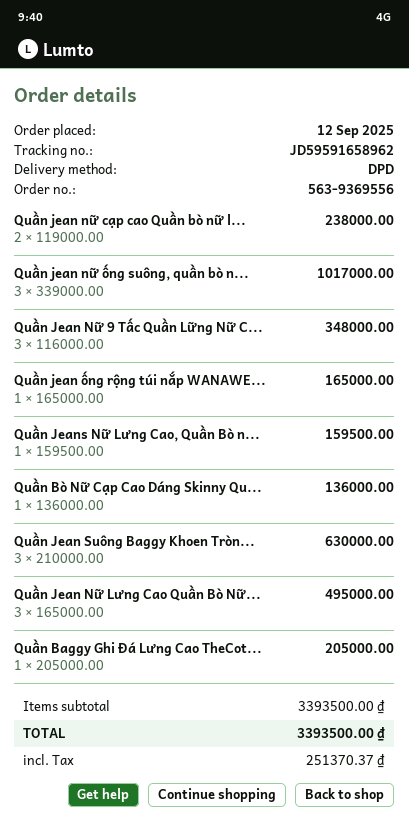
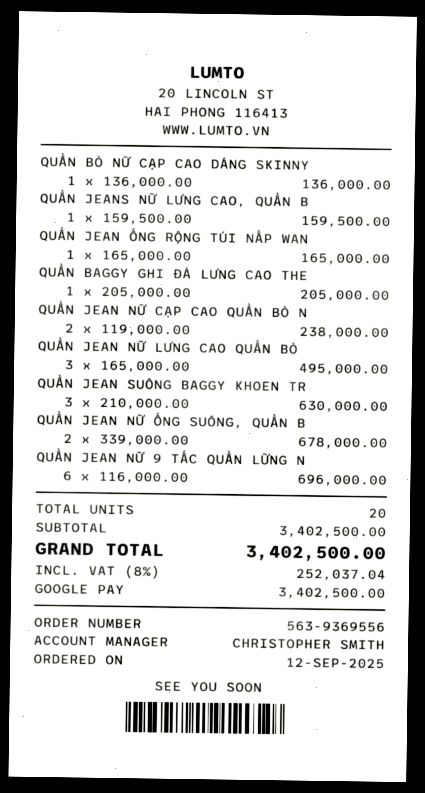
Quần jean nữ ống suông, quần bò n...: 3 x 339000.00 = 1017000.00 -> 2 x 339000.00 = 678000.00
Quần Jean Nữ 9 Tấc Quần Lững Nữ C...: 3 x 116000.00 = 348000.00 -> 6 x 116000.00 = 696000.00
subtotal: 3393500.00 -> 3402500.00
tax: 251370.37 -> 252037.04
total: 3393500.00 -> 3402500.00

